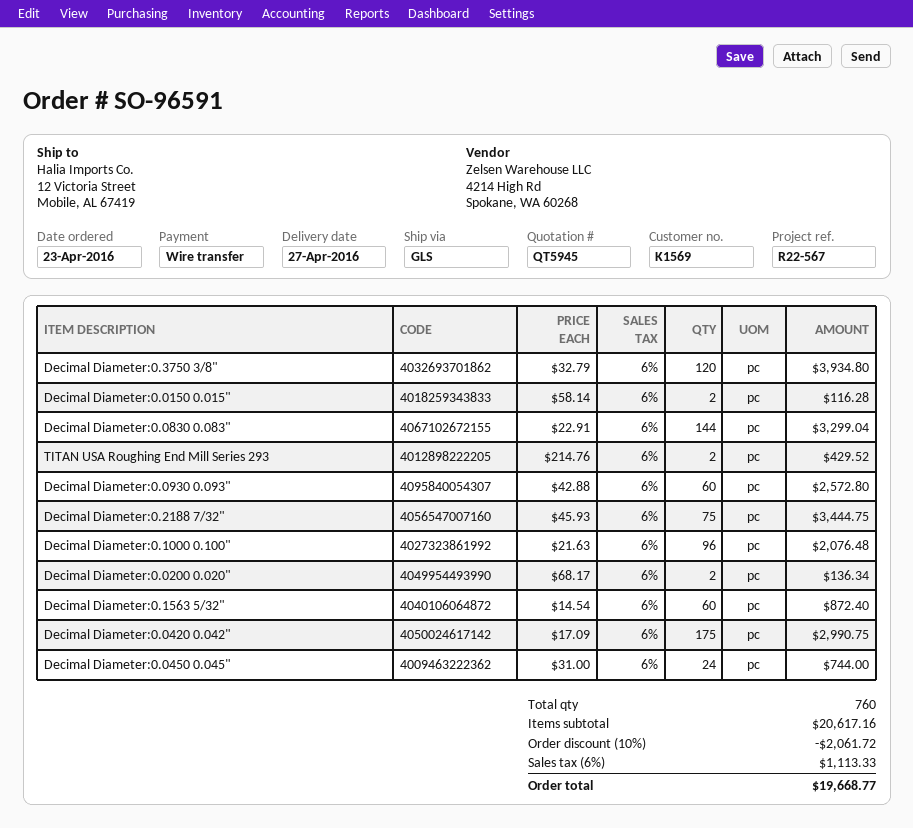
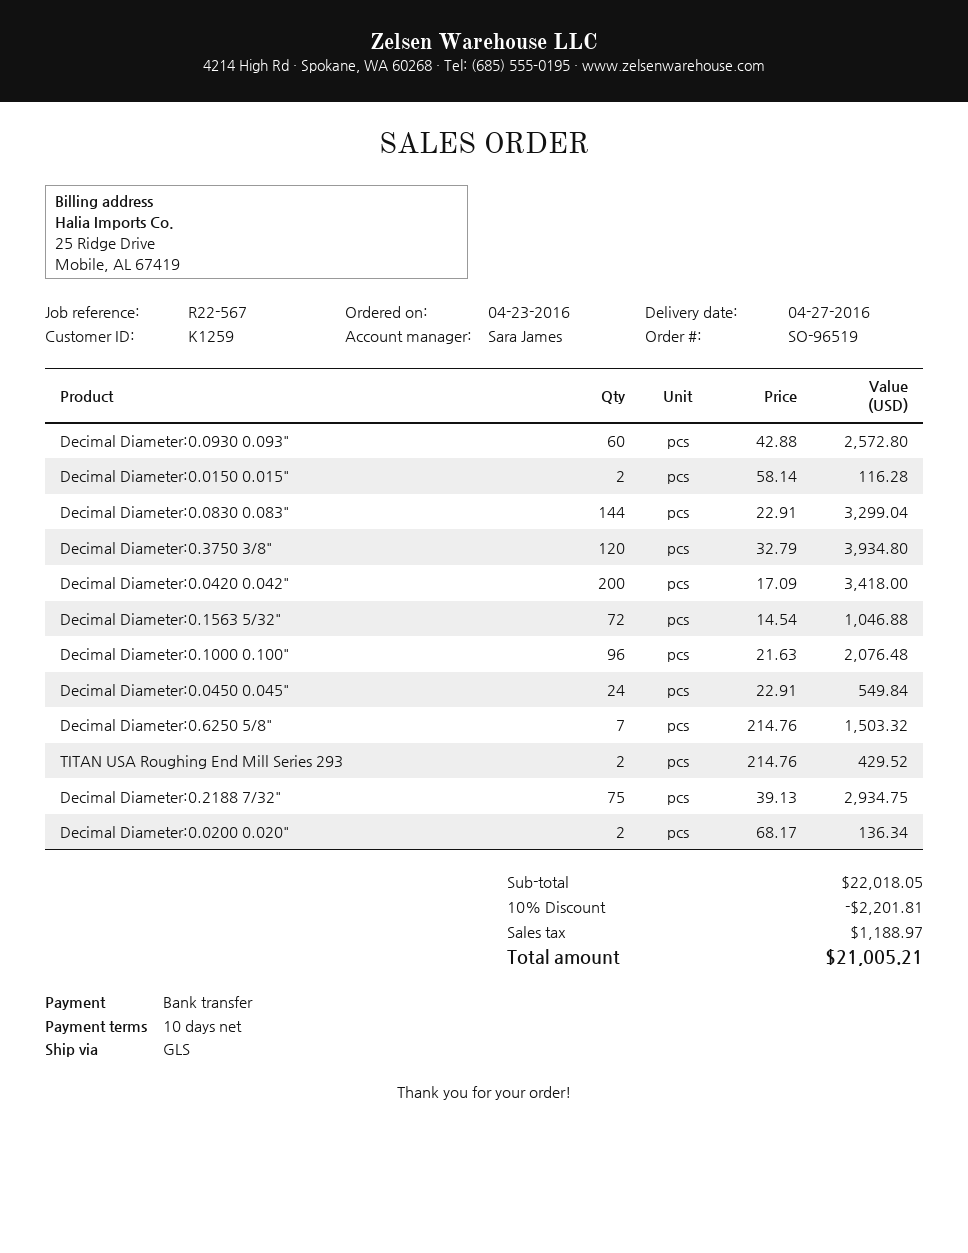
order number: SO-96591 -> SO-96519
customer number: K1569 -> K1259
Decimal Diameter:0.2188 7/32": 75 x 45.93 = 3444.75 -> 75 x 39.13 = 2934.75
Decimal Diameter:0.1563 5/32": 60 x 14.54 = 872.40 -> 72 x 14.54 = 1046.88
Decimal Diameter:0.0420 0.042": 175 x 17.09 = 2990.75 -> 200 x 17.09 = 3418.00
Decimal Diameter:0.0450 0.045": 24 x 31.00 = 744.00 -> 24 x 22.91 = 549.84
Decimal Diameter:0.6250 5/8": none -> 7 x 214.76 = 1503.32
subtotal: 20617.16 -> 22018.05
discount: 10% = 2061.72 -> 10% = 2201.81
tax: 1113.33 -> 1188.97
total: 19668.77 -> 21005.21

